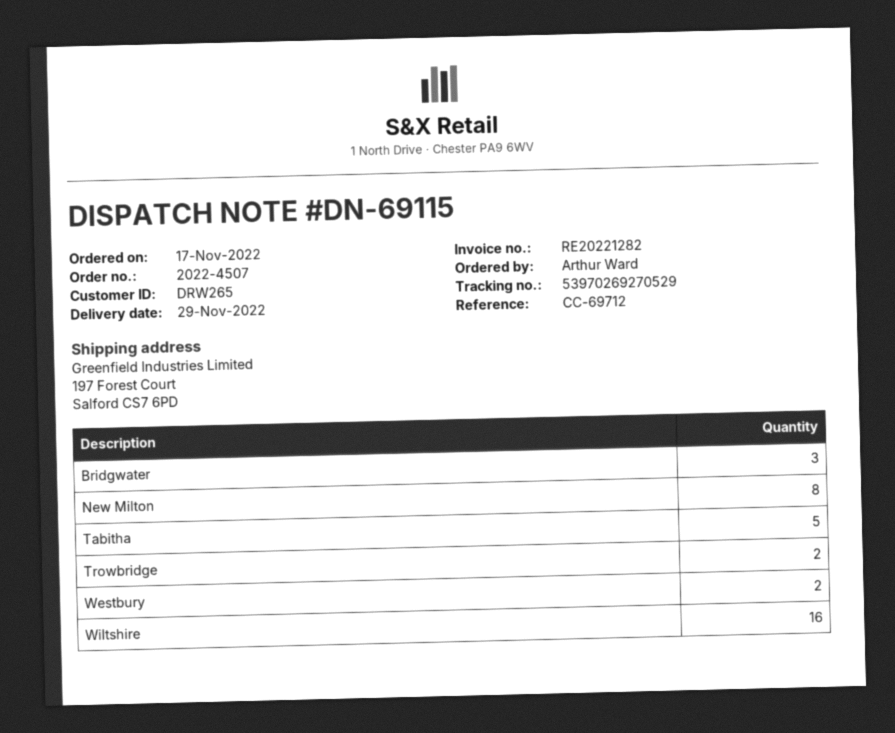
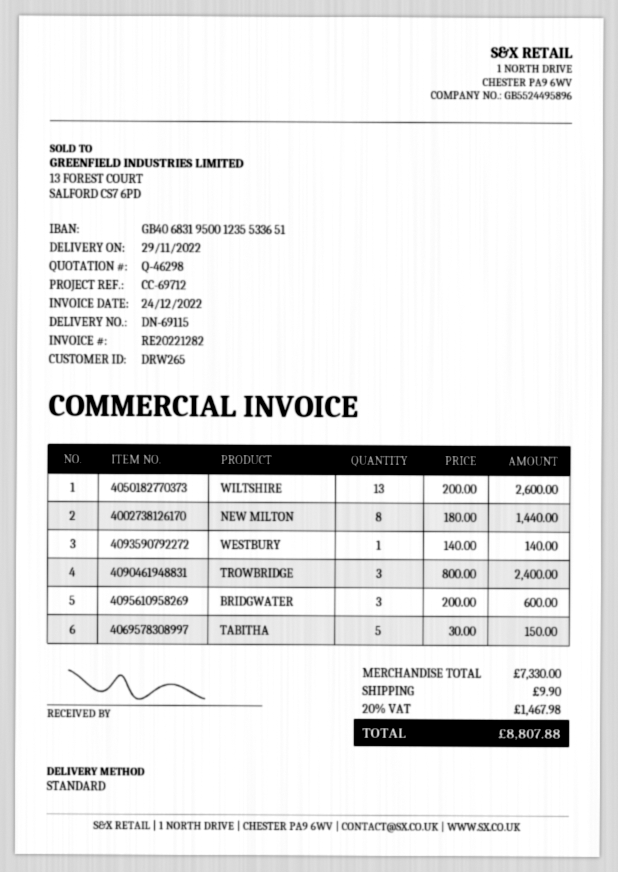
Trowbridge: 2 -> 3
Westbury: 2 -> 1
Wiltshire: 16 -> 13

